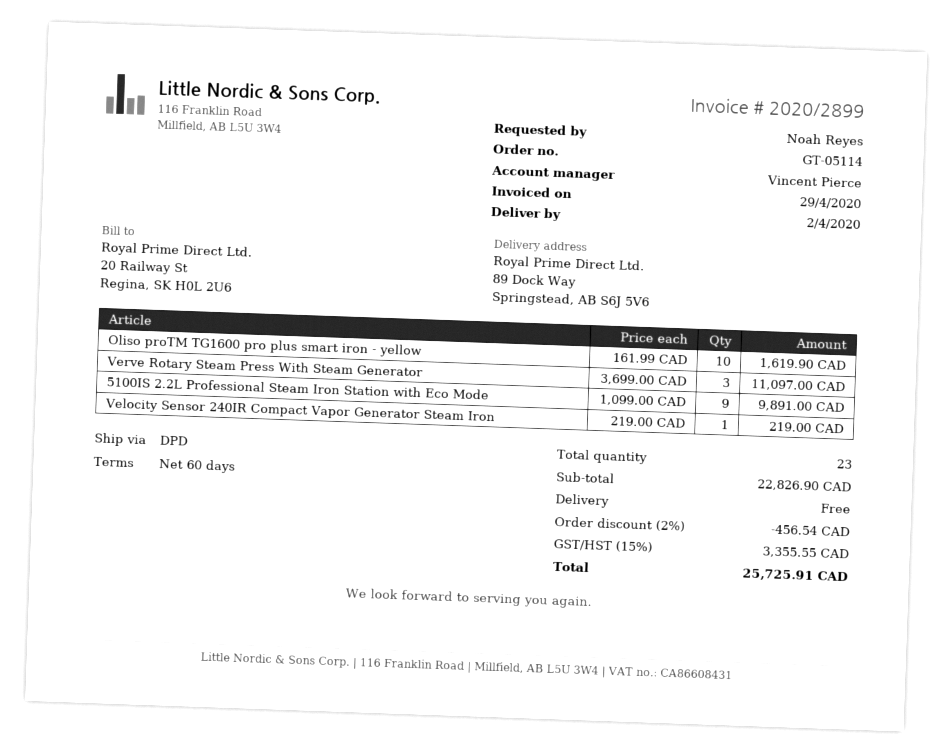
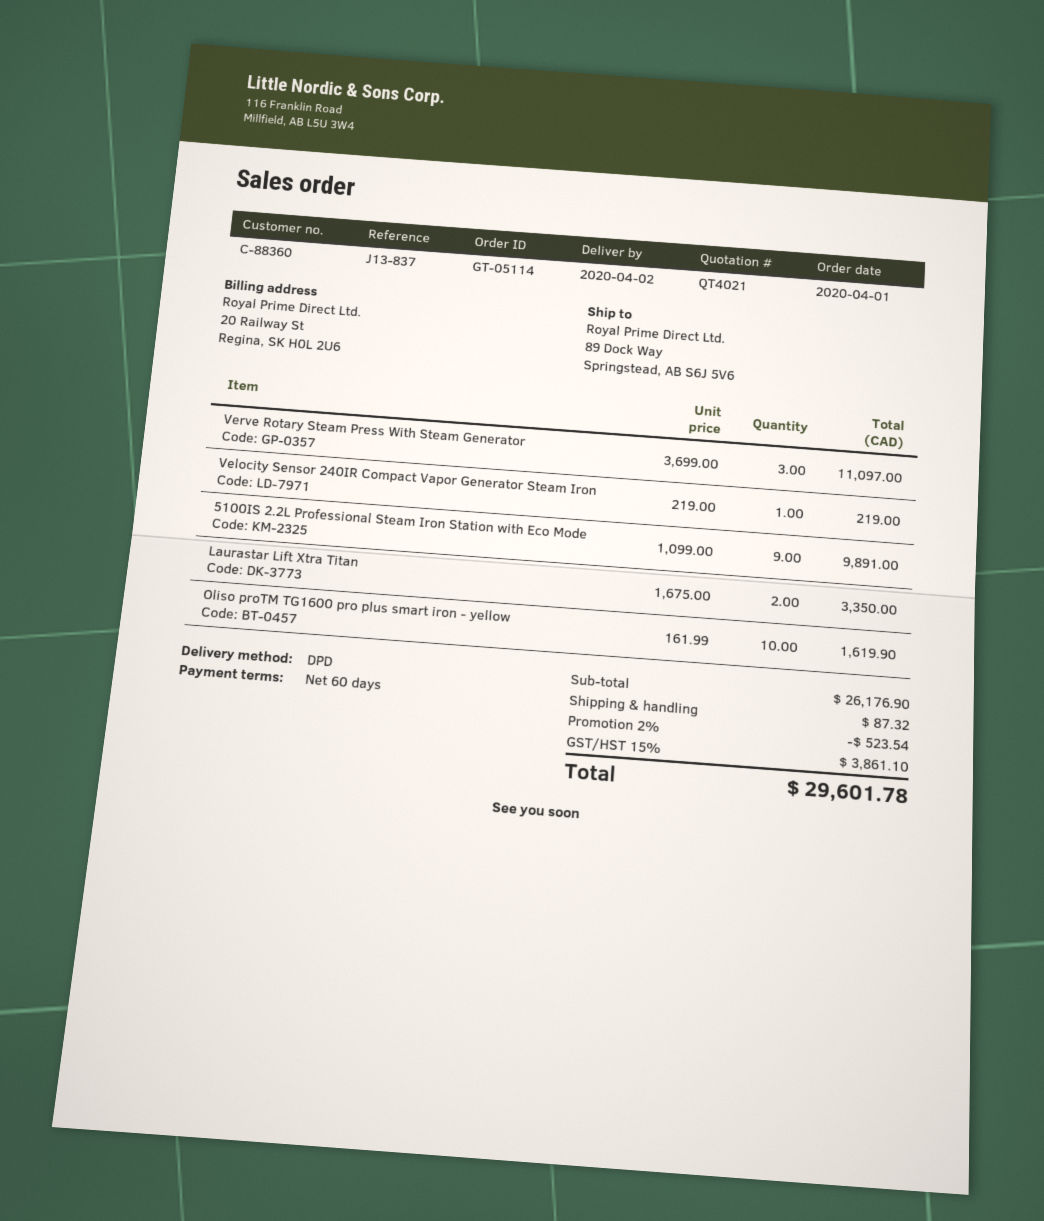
Laurastar Lift Xtra Titan: none -> 2 x 1675.00 = 3350.00
subtotal: 22826.90 -> 26176.90
discount: 2% = 456.54 -> 2% = 523.54
shipping: 0.00 -> 87.32
tax: 15% = 3355.55 -> 15% = 3861.10
total: 25725.91 -> 29601.78

